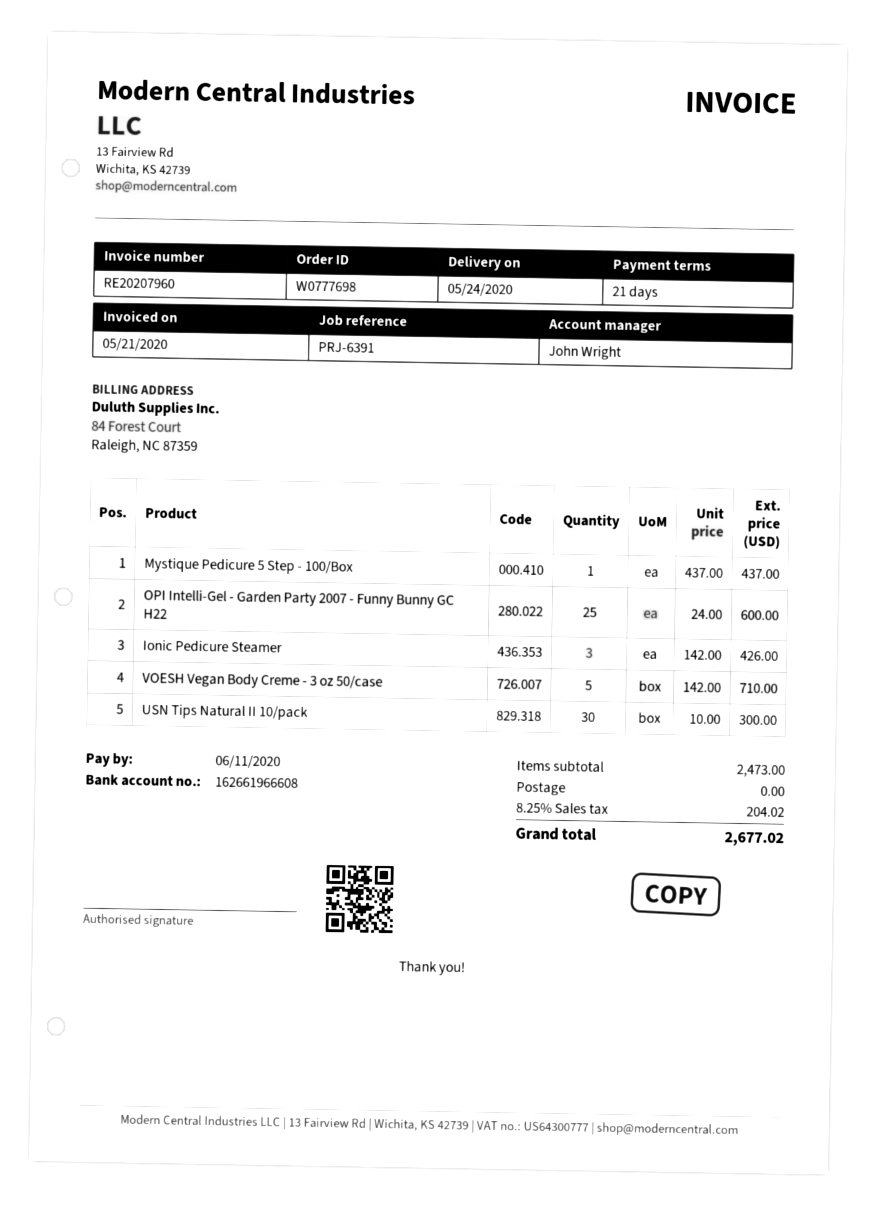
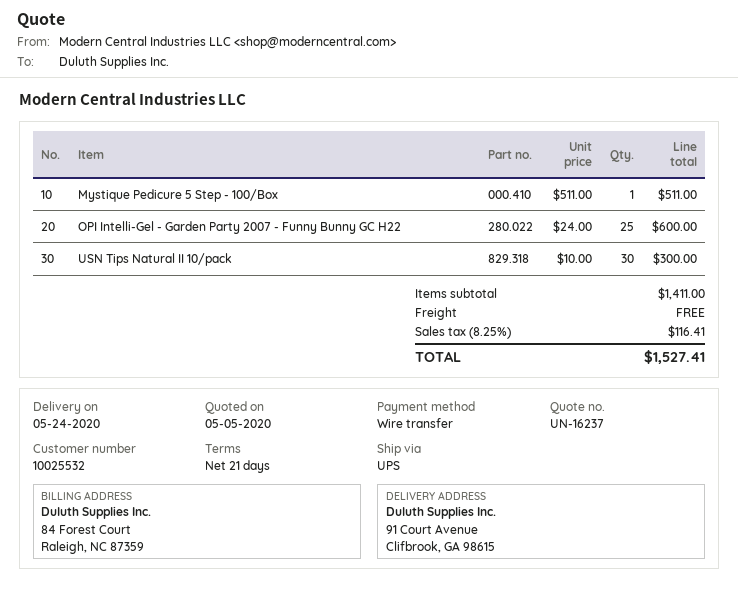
Mystique Pedicure 5 Step - 100/Box: 1 x 437.00 = 437.00 -> 1 x 511.00 = 511.00
Ionic Pedicure Steamer: 3 x 142.00 = 426.00 -> none
VOESH Vegan Body Creme - 3 oz 50/case: 5 x 142.00 = 710.00 -> none
subtotal: 2473.00 -> 1411.00
tax: 8.25% = 204.02 -> 8.25% = 116.41
total: 2677.02 -> 1527.41

